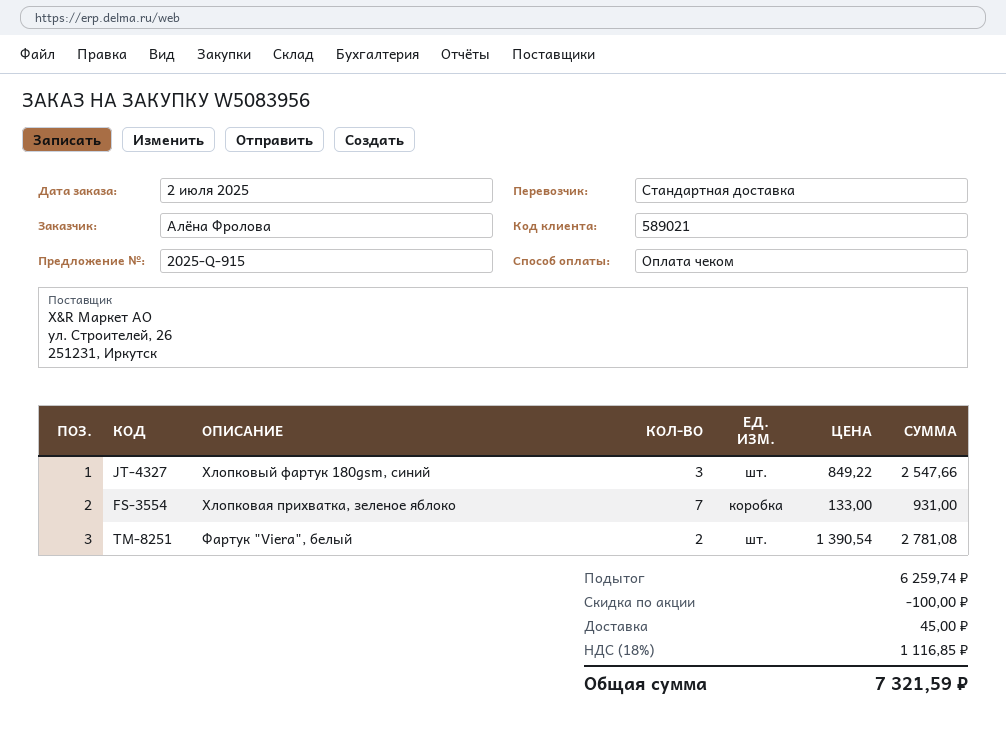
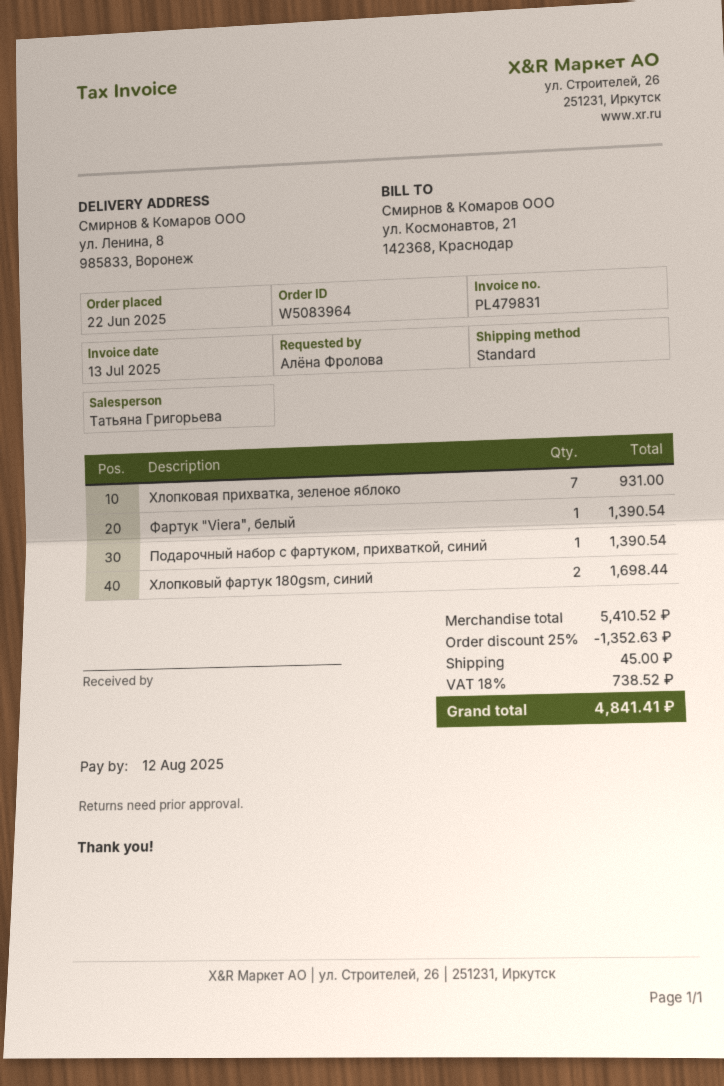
order number: W5083956 -> W5083964
order date: 2025-07-02 -> 2025-06-22
Хлопковый фартук 180gsm, синий: 3 for 2547.66 -> 2 for 1698.44
Фартук "Viera", белый: 2 for 2781.08 -> 1 for 1390.54
Подарочный набор с фартуком, прихваткой, синий: none -> 1 for 1390.54
subtotal: 6259.74 -> 5410.52
discount: 100.00 -> 1352.63
tax: 18% = 1116.85 -> 18% = 738.52
total: 7321.59 -> 4841.41

